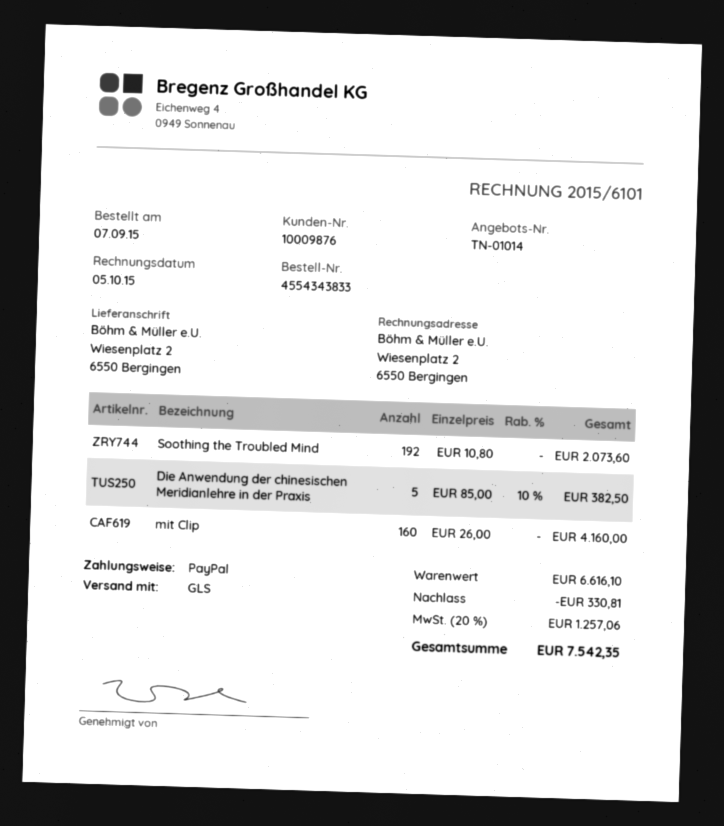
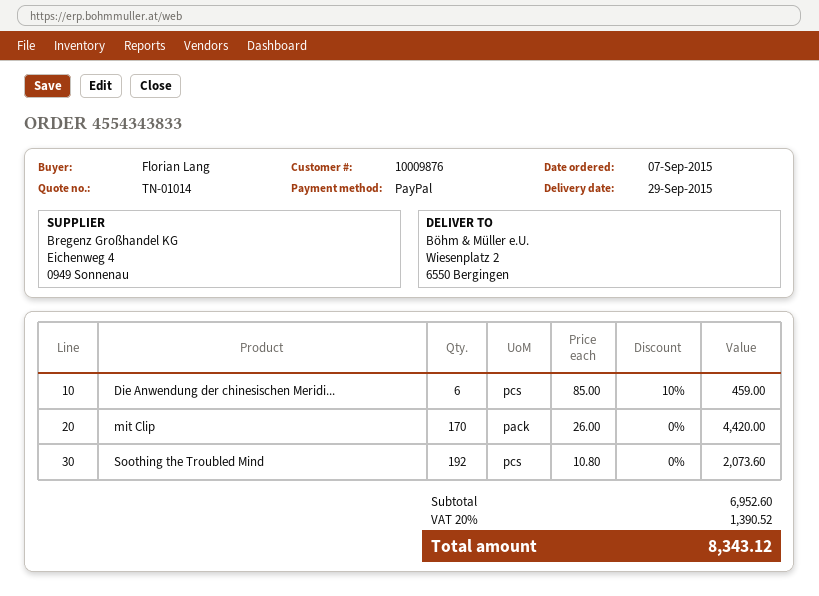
Die Anwendung der chinesischen Meridianlehre in der Praxis: 5 x 85.00 - 10% = 382.50 -> 6 x 85.00 - 10% = 459.00
mit Clip: 160 x 26.00 = 4160.00 -> 170 x 26.00 = 4420.00
subtotal: 6616.10 -> 6952.60
discount: 330.81 -> none
tax: 20% = 1257.06 -> 20% = 1390.52
total: 7542.35 -> 8343.12

